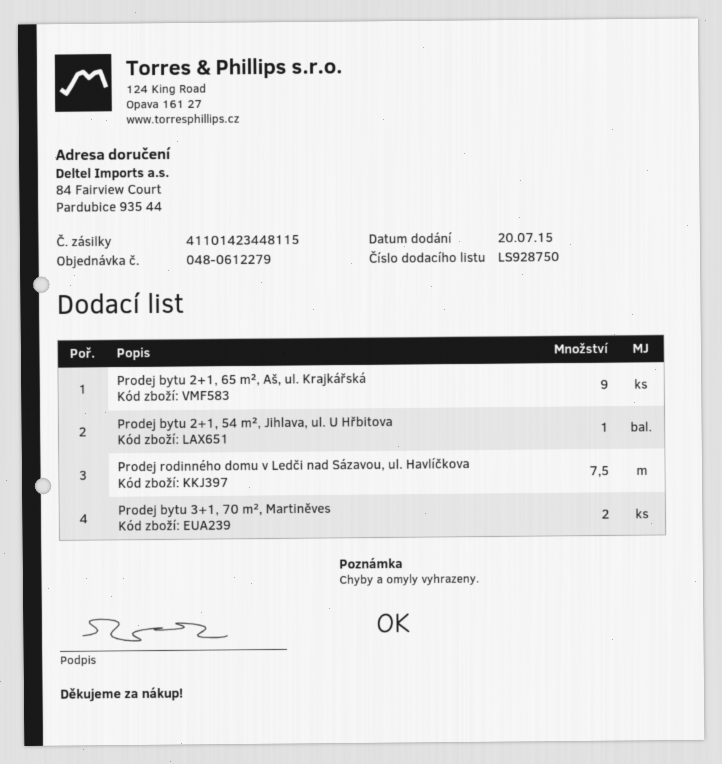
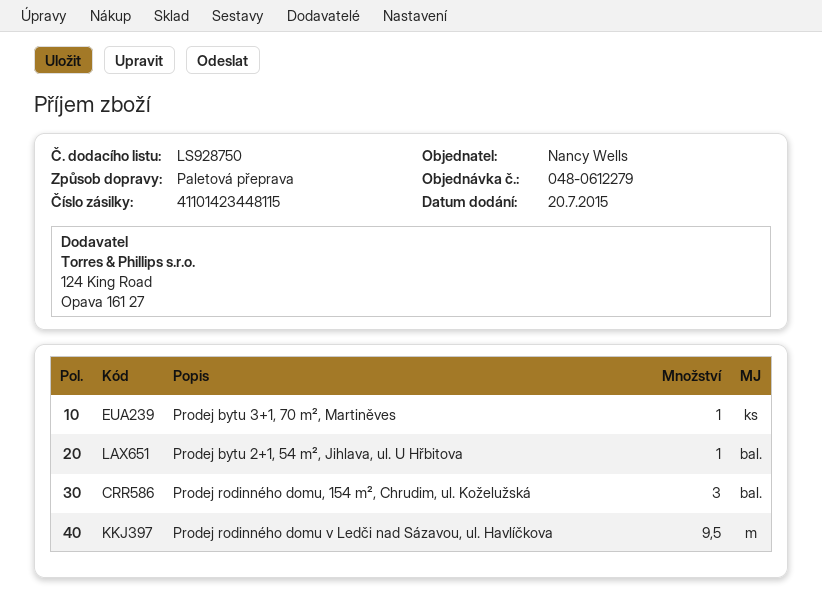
Prodej bytu 2+1, 65 m², Aš, ul. Krajkářská: 9 -> none
Prodej rodinného domu v Ledči nad Sázavou, ul. Havlíčkova: 7.5 -> 9.5
Prodej bytu 3+1, 70 m², Martiněves: 2 -> 1
Prodej rodinného domu, 154 m², Chrudim, ul. Koželužská: none -> 3

